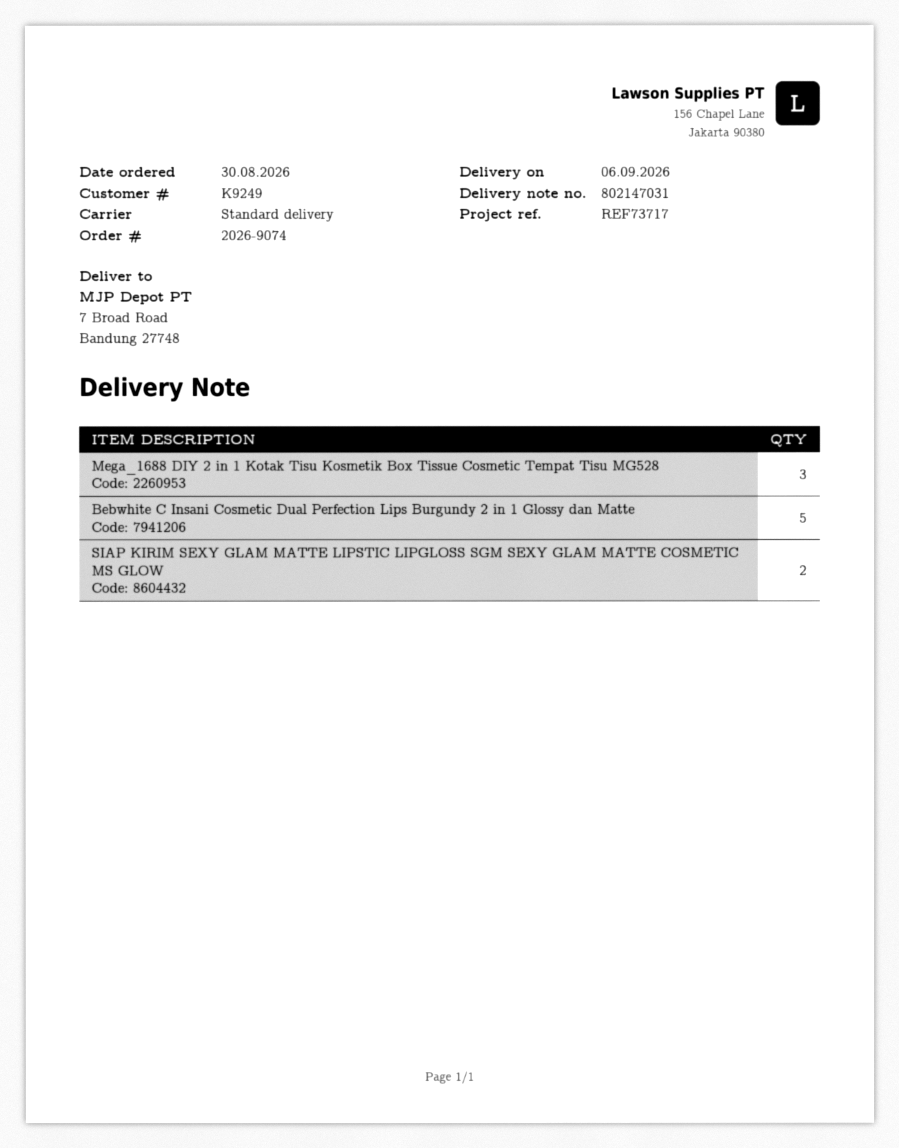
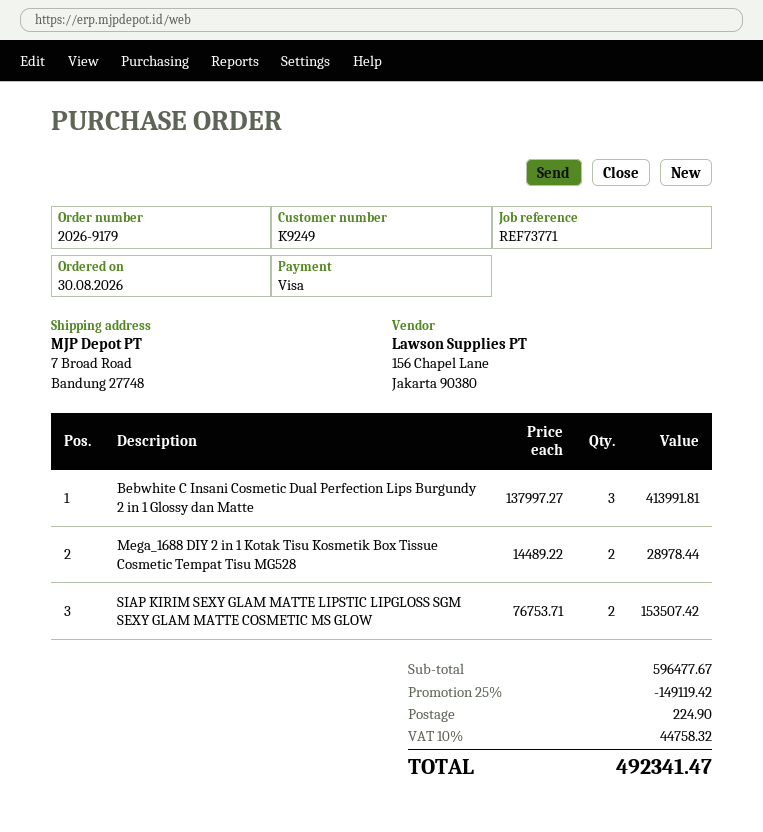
order number: 2026-9074 -> 2026-9179
reference: REF73717 -> REF73771
Mega_1688 DIY 2 in 1 Kotak Tisu Kosmetik Box Tissue Cosmetic Tempat Tisu MG528: 3 -> 2
Bebwhite C Insani Cosmetic Dual Perfection Lips Burgundy 2 in 1 Glossy dan Matte: 5 -> 3

